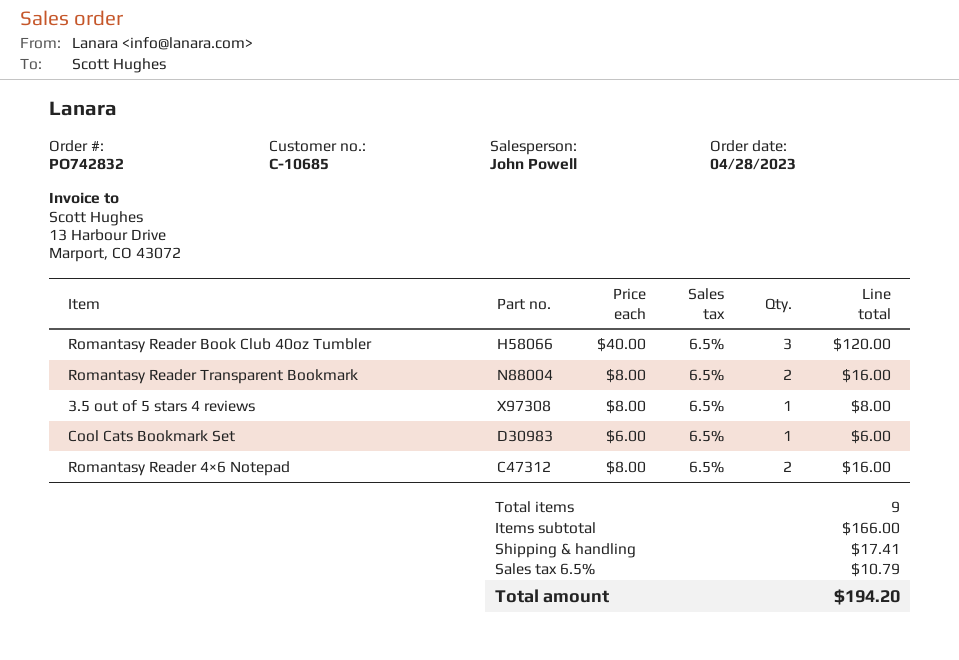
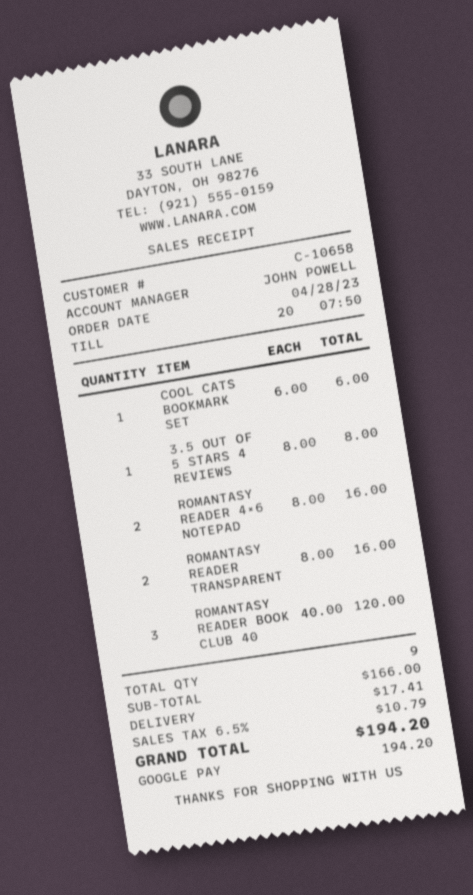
customer number: C-10685 -> C-10658

